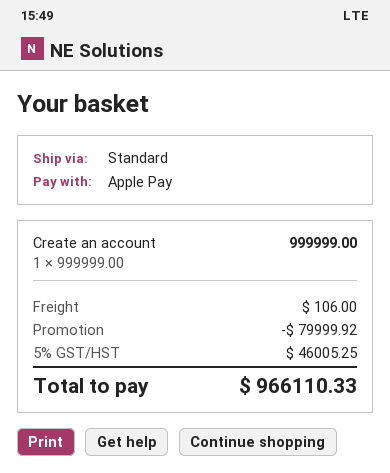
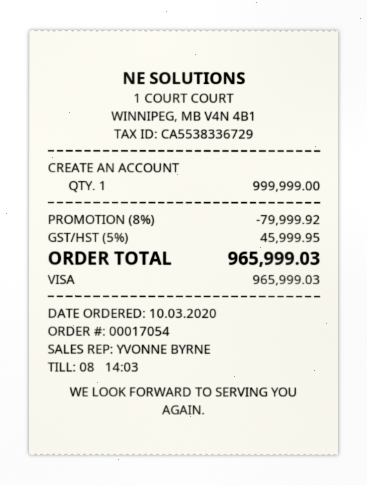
payment method: Apple Pay -> Visa
shipping: 106.00 -> none
tax: 5% = 46005.25 -> 5% = 45999.95
total: 966110.33 -> 965999.03

